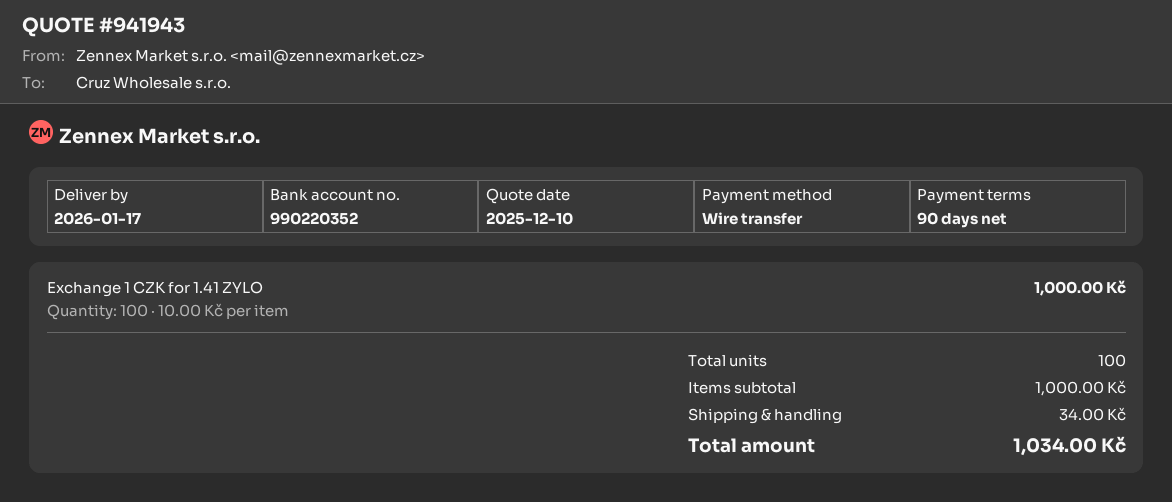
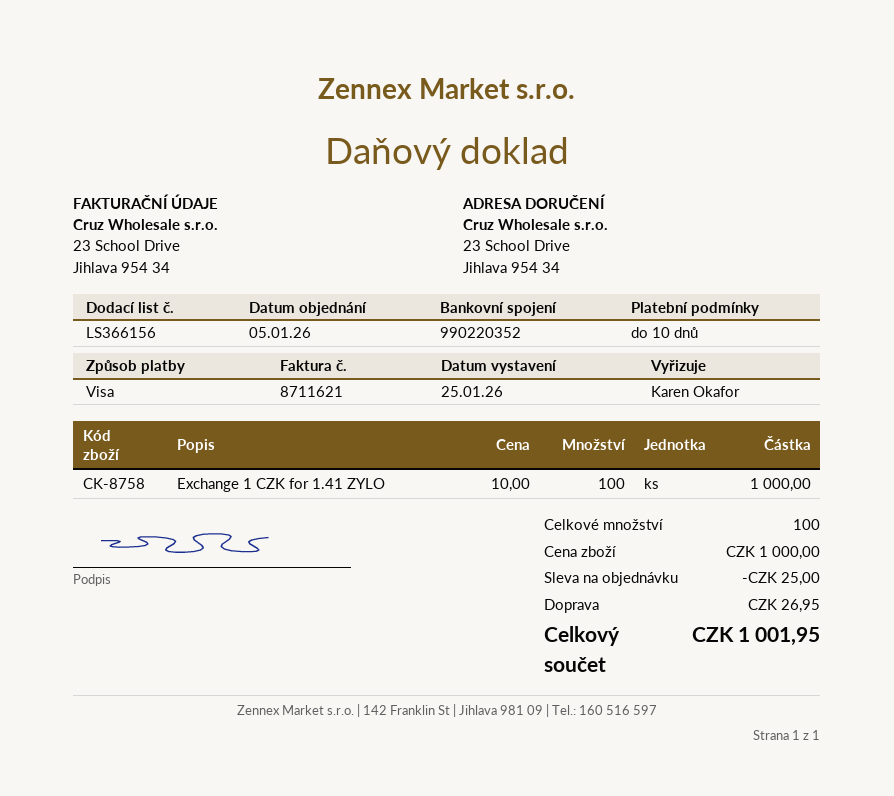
payment terms: 90 days -> 10 days
payment method: bank transfer -> Visa
discount: none -> 25.00
shipping: 34.00 -> 26.95
total: 1034.00 -> 1001.95

